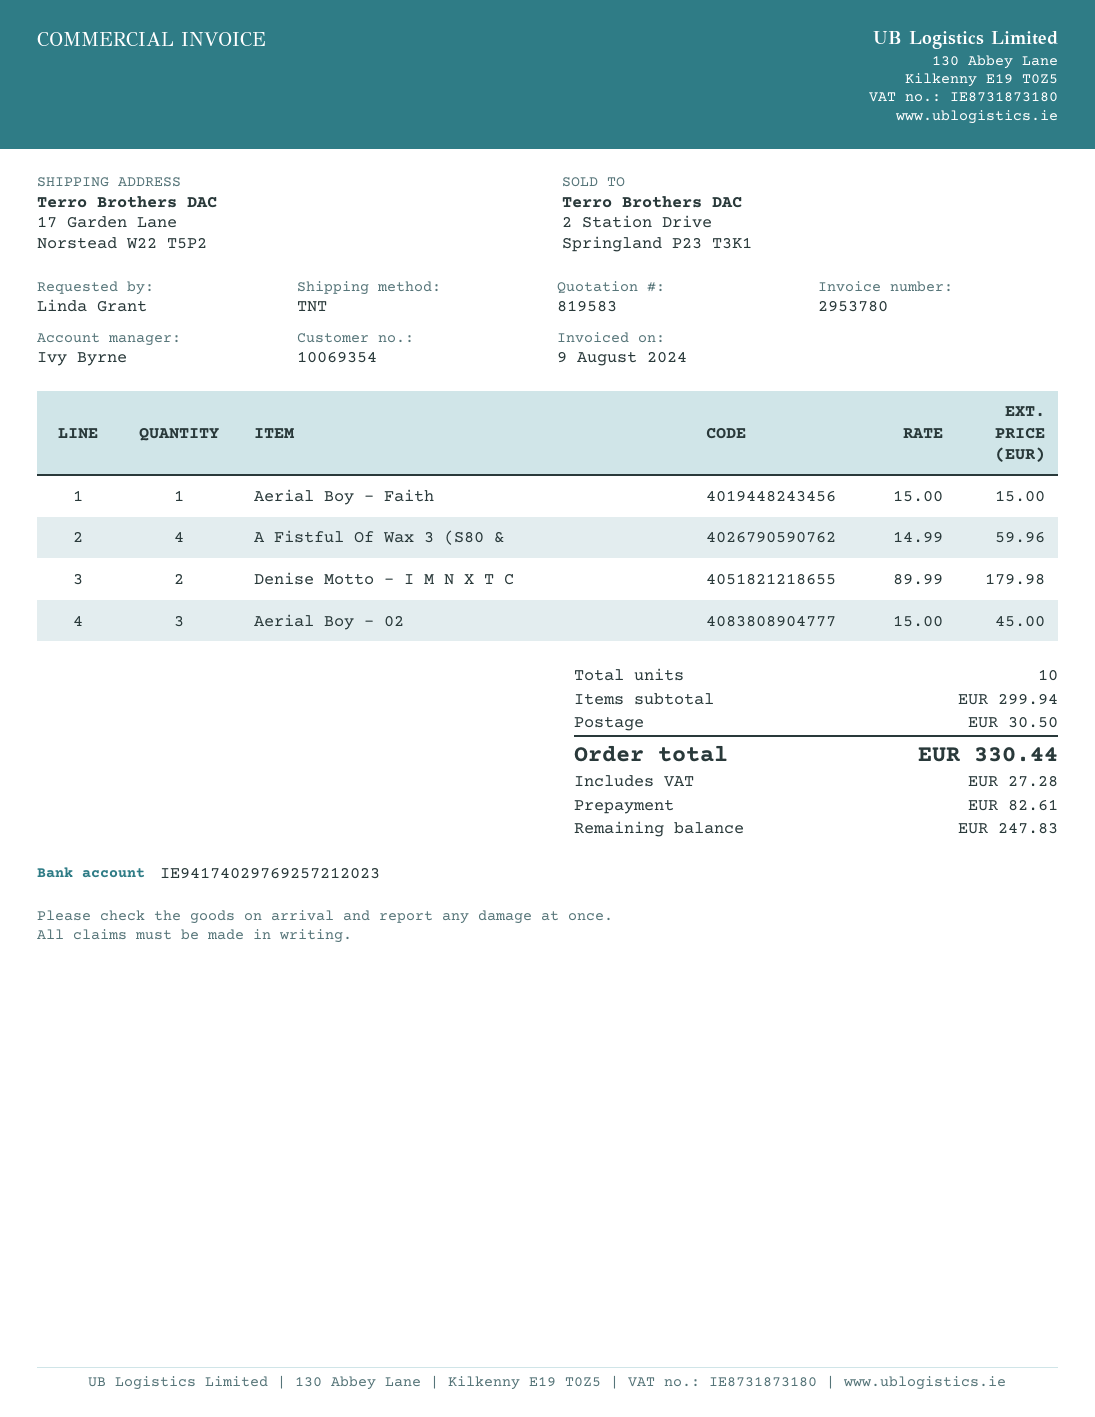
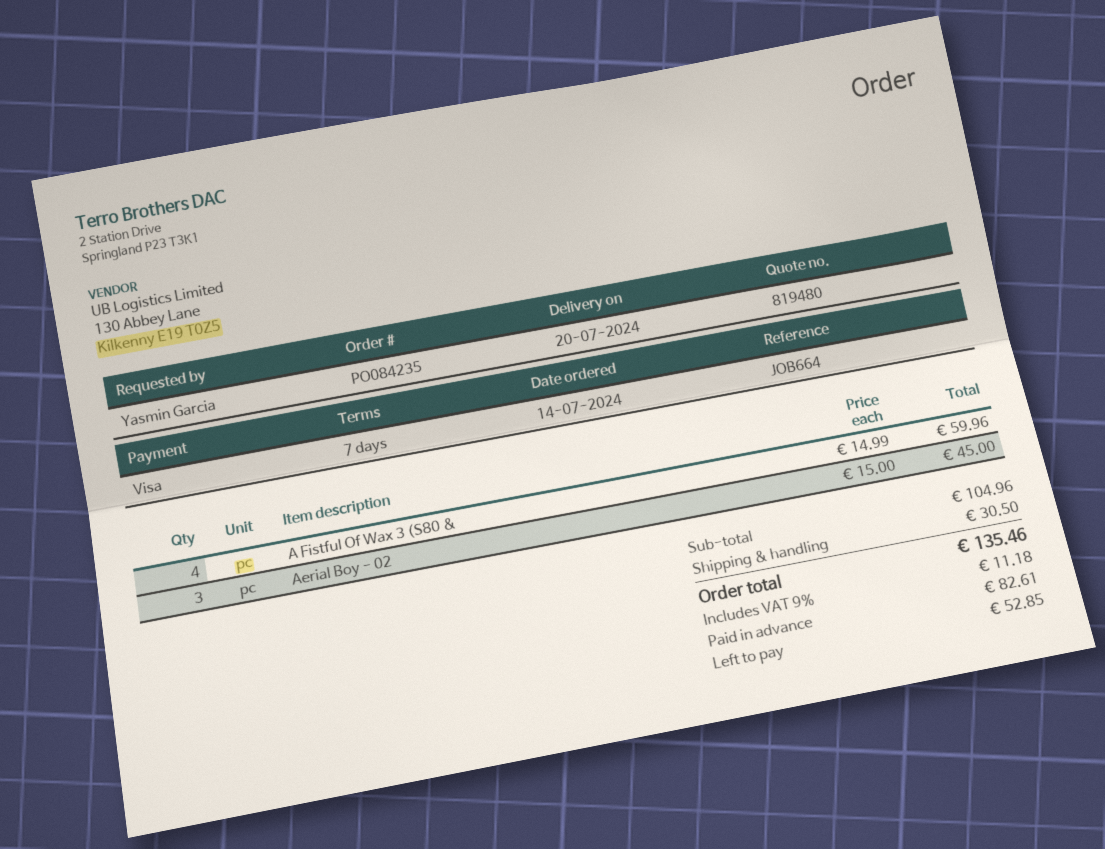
quote number: 819583 -> 819480
ordered by: Linda Grant -> Yasmin Garcia
Aerial Boy – Faith: 1 x 15.00 = 15.00 -> none
Denise Motto - I M N X T C: 2 x 89.99 = 179.98 -> none
subtotal: 299.94 -> 104.96
tax: 27.28 -> 11.18
total: 330.44 -> 135.46
balance: 247.83 -> 52.85

